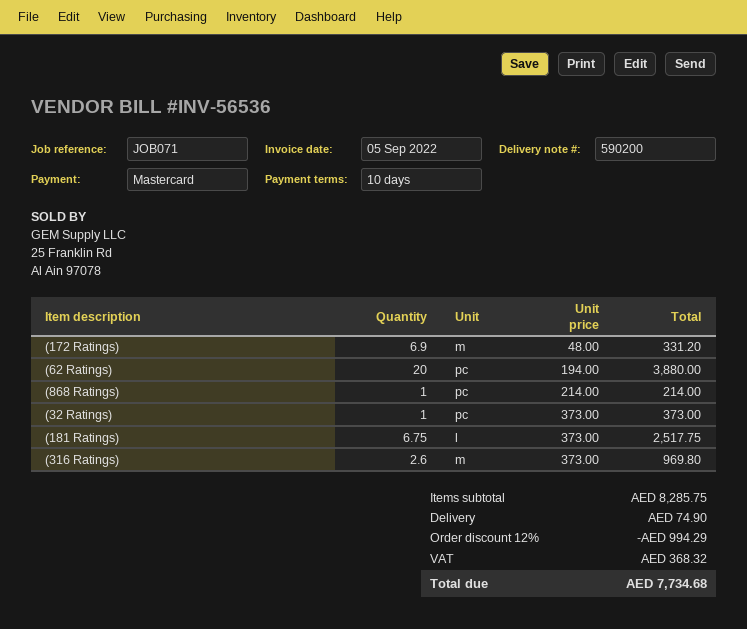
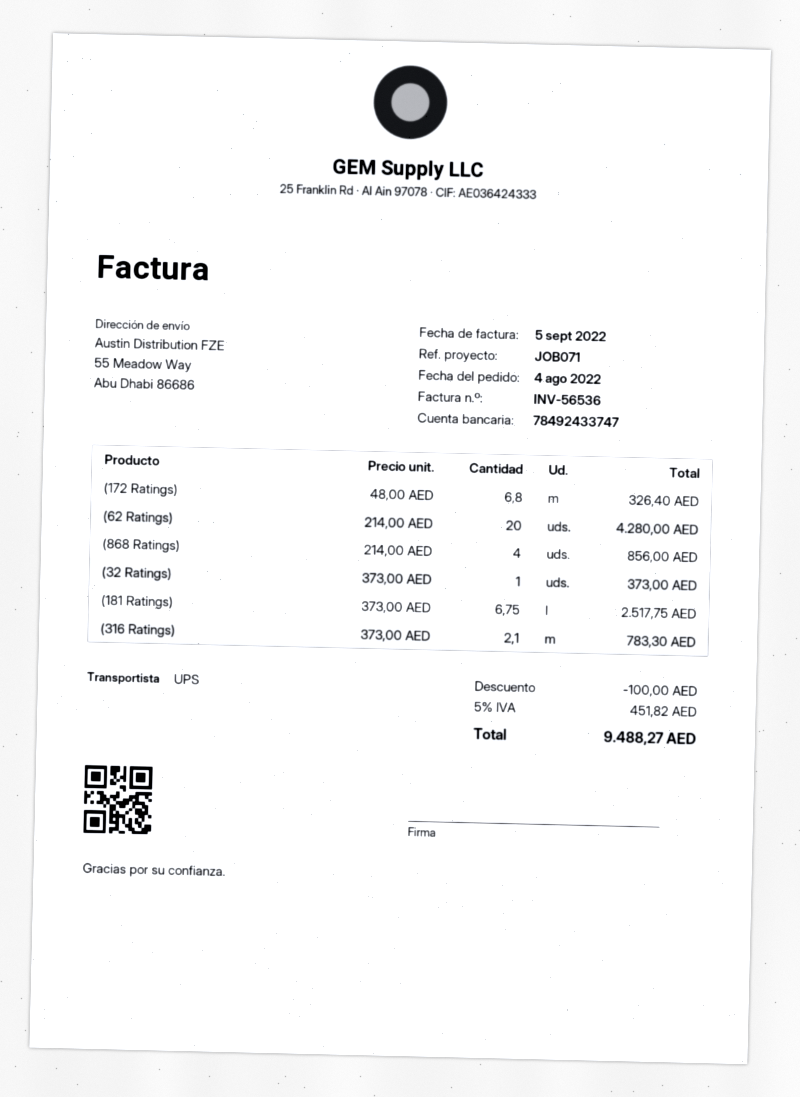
(172 Ratings): 6.9 x 48.00 = 331.20 -> 6.8 x 48.00 = 326.40
(62 Ratings): 20 x 194.00 = 3880.00 -> 20 x 214.00 = 4280.00
(868 Ratings): 1 x 214.00 = 214.00 -> 4 x 214.00 = 856.00
(316 Ratings): 2.6 x 373.00 = 969.80 -> 2.1 x 373.00 = 783.30
discount: 994.29 -> 100.00
shipping: 74.90 -> none
tax: 368.32 -> 451.82
total: 7734.68 -> 9488.27

